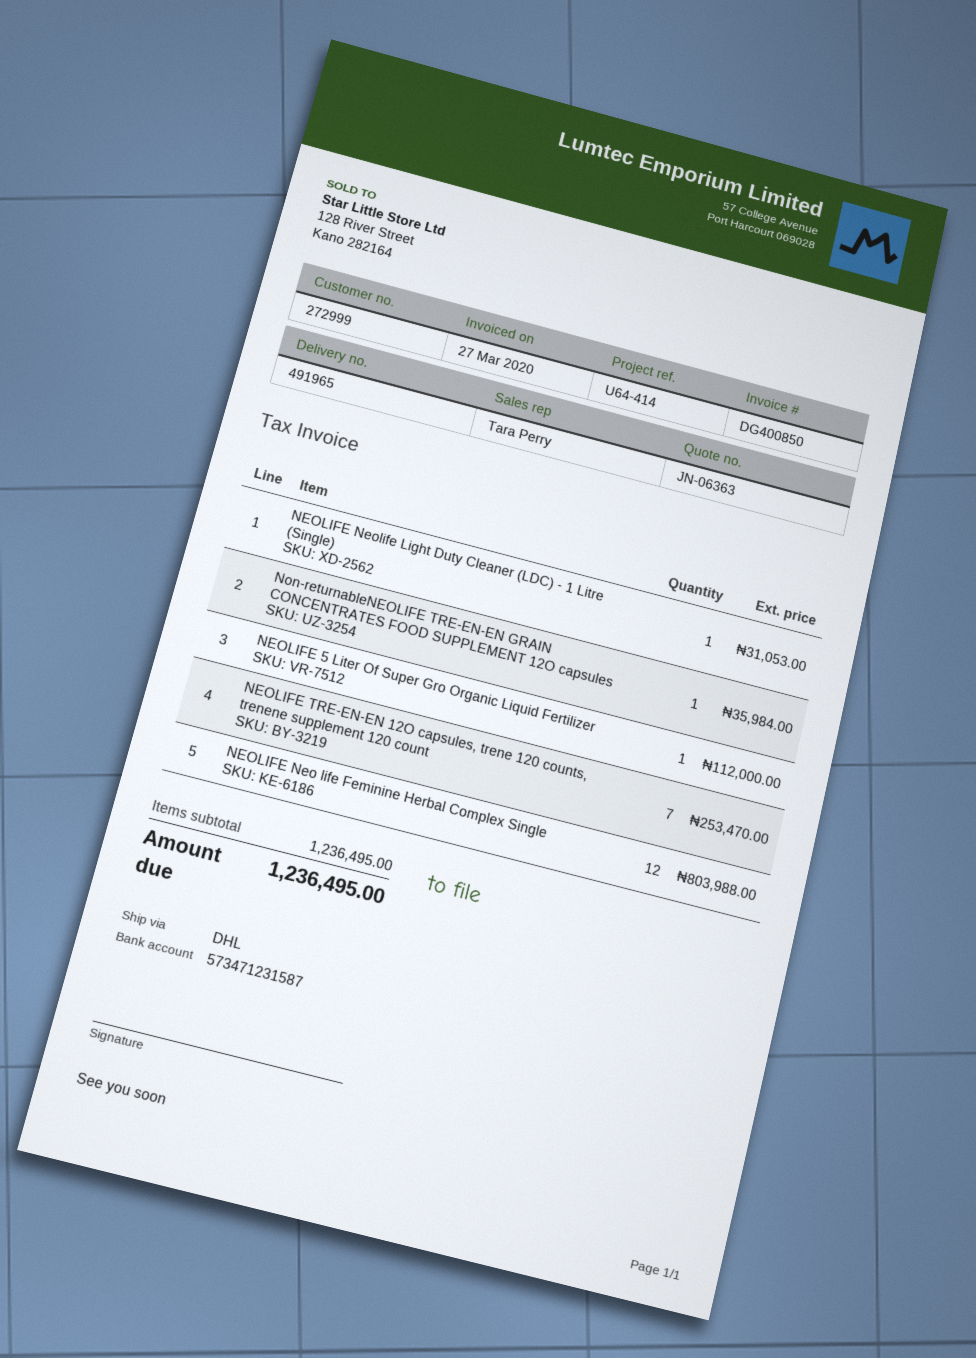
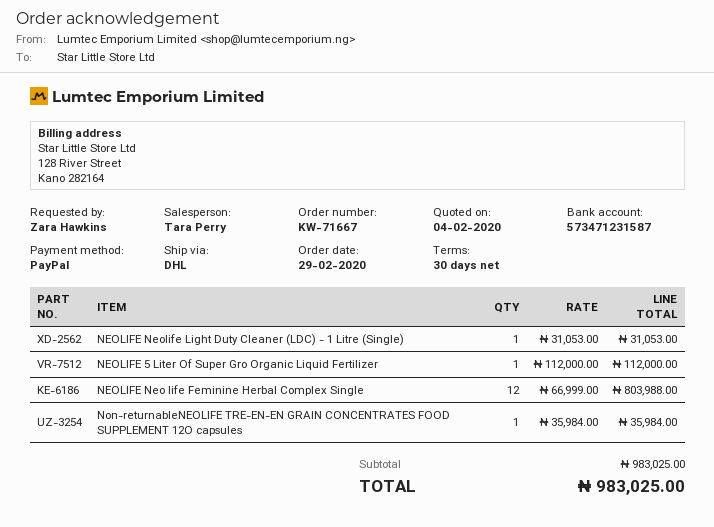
NEOLIFE TRE-EN-EN 12O capsules, trene 120 counts, trenene supplement 120 count: 7 for 253470.00 -> none
subtotal: 1236495.00 -> 983025.00
total: 1236495.00 -> 983025.00

